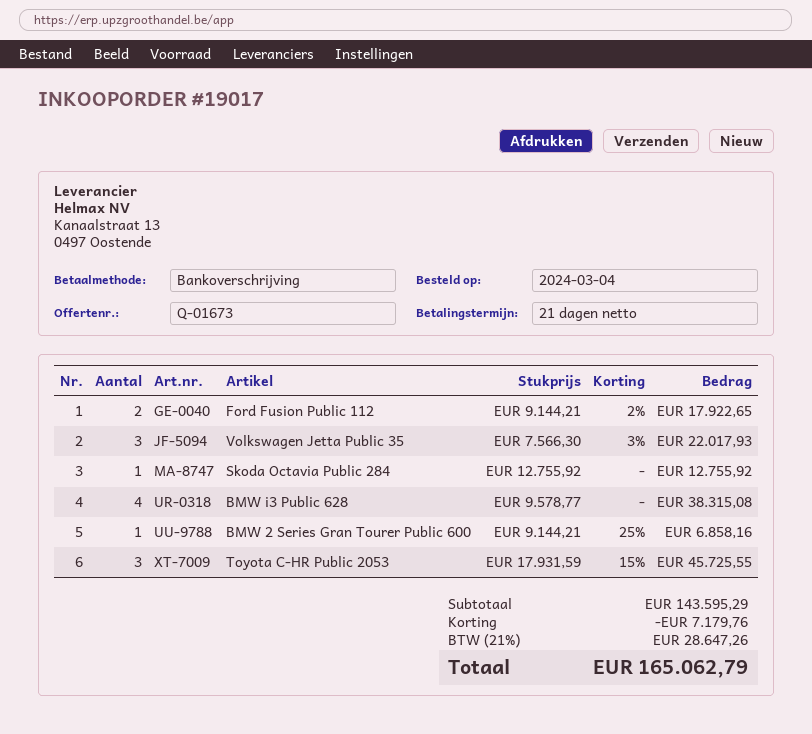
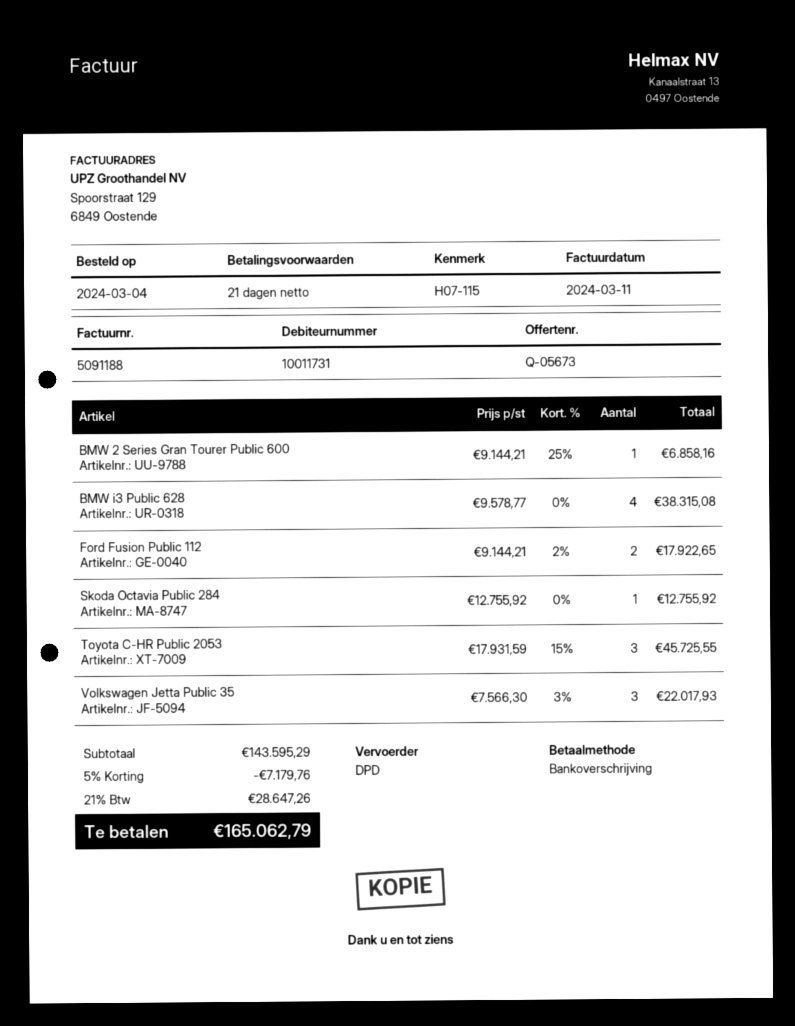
quote number: Q-01673 -> Q-05673

